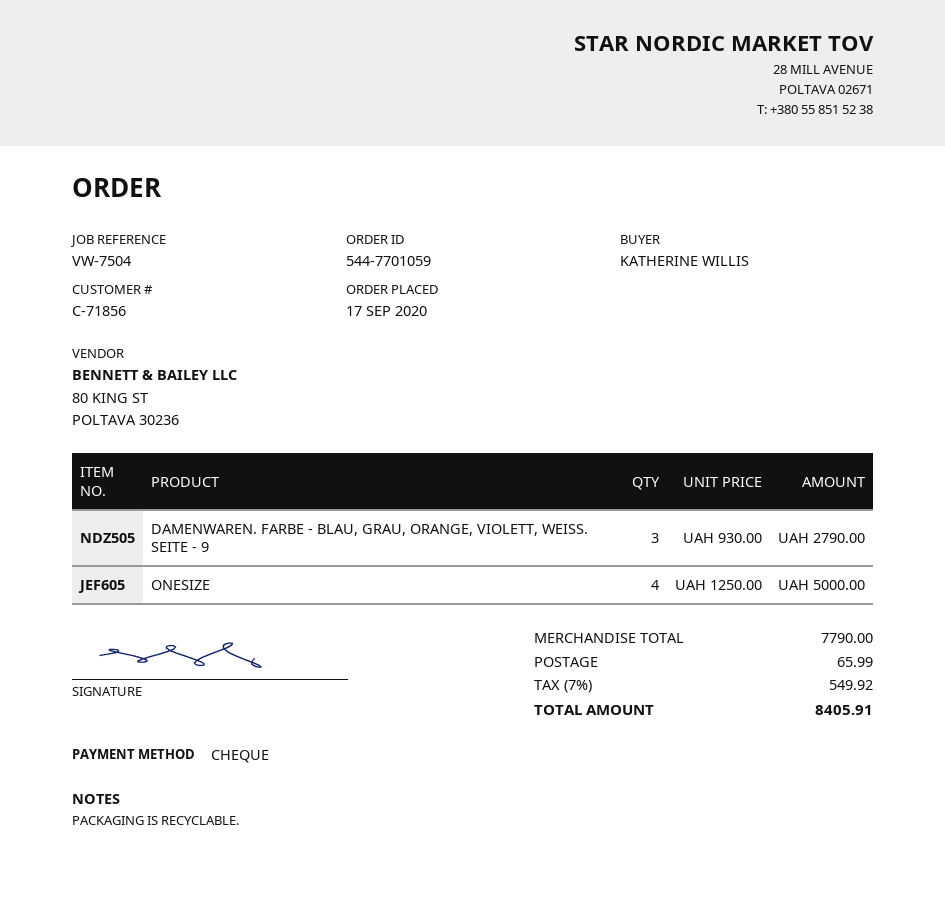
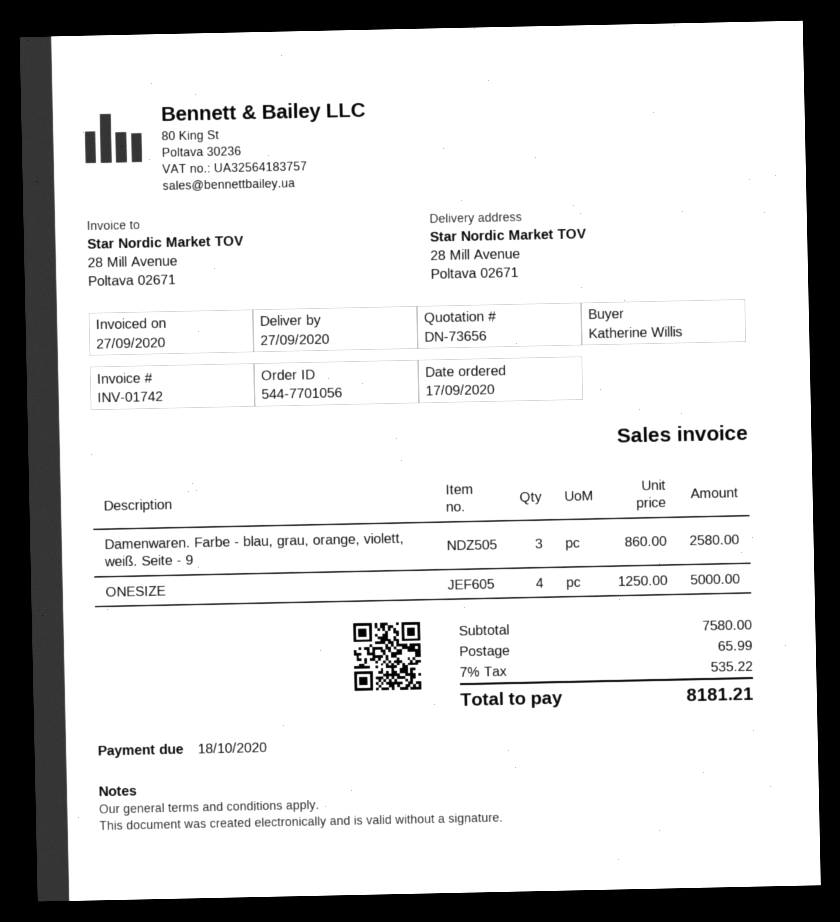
order number: 544-7701059 -> 544-7701056
DAMENWAREN. FARBE - BLAU, GRAU, ORANGE, VIOLETT, WEISS. SEITE - 9: 3 x 930.00 = 2790.00 -> 3 x 860.00 = 2580.00
subtotal: 7790.00 -> 7580.00
tax: 7% = 549.92 -> 7% = 535.22
total: 8405.91 -> 8181.21

